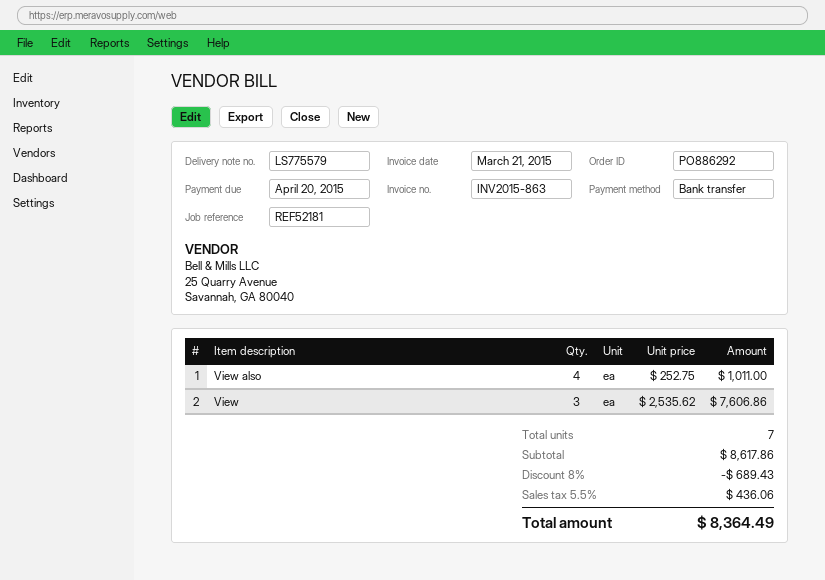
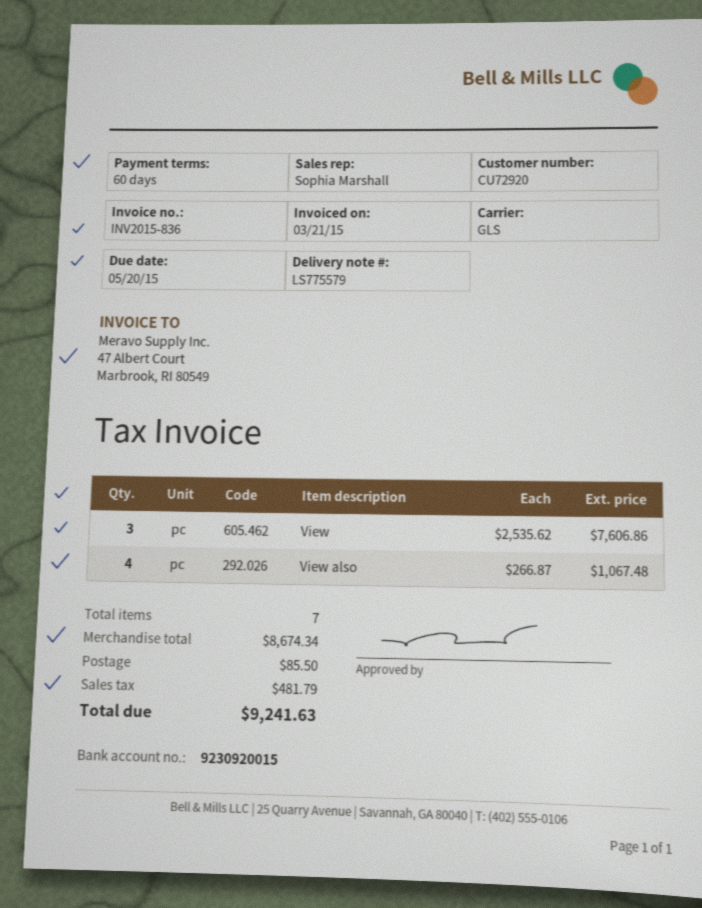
invoice number: INV2015-863 -> INV2015-836
due date: 2015-04-20 -> 2015-05-20
View also: 4 x 252.75 = 1011.00 -> 4 x 266.87 = 1067.48
subtotal: 8617.86 -> 8674.34
discount: 8% = 689.43 -> none
shipping: none -> 85.50
tax: 436.06 -> 481.79
total: 8364.49 -> 9241.63

